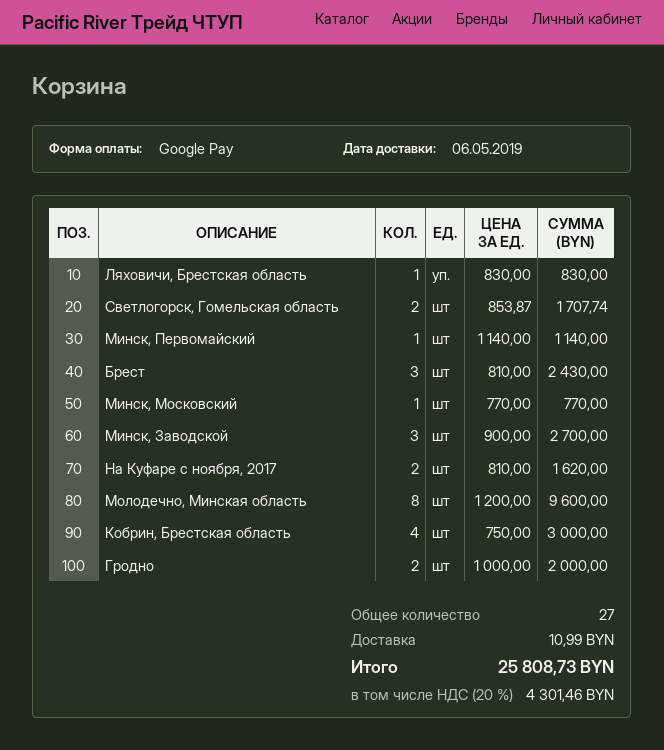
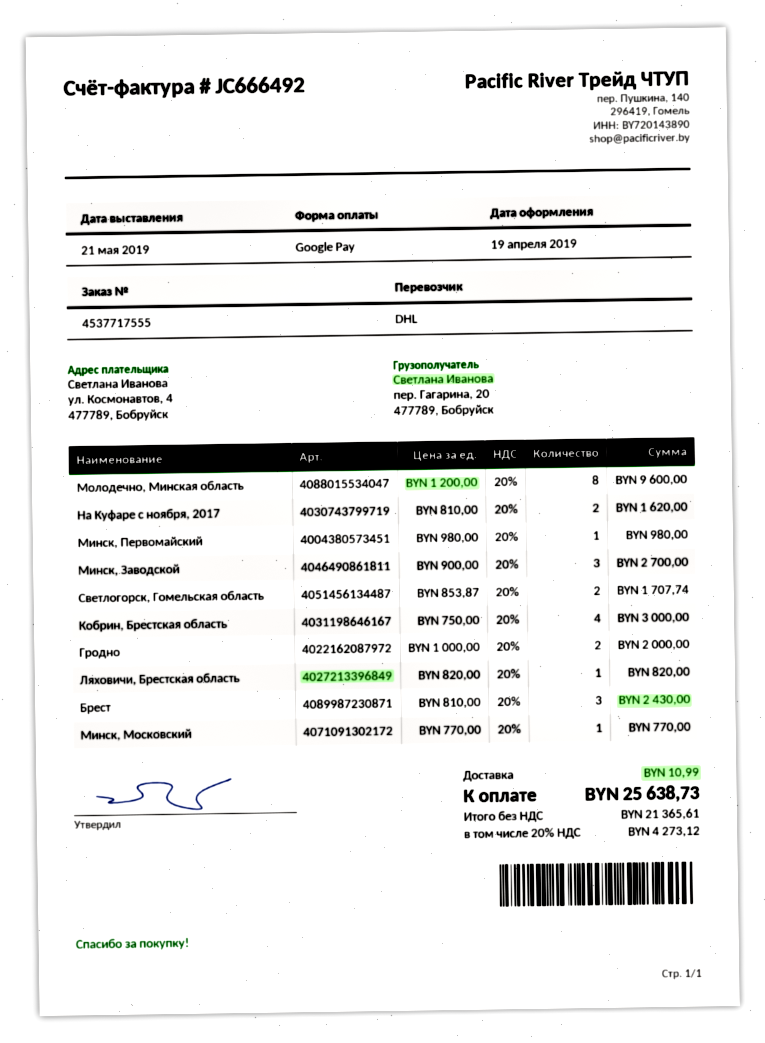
Ляховичи, Брестская область: 1 x 830.00 = 830.00 -> 1 x 820.00 = 820.00
Минск, Первомайский: 1 x 1140.00 = 1140.00 -> 1 x 980.00 = 980.00
tax: 20% = 4301.46 -> 20% = 4273.12
total: 25808.73 -> 25638.73

